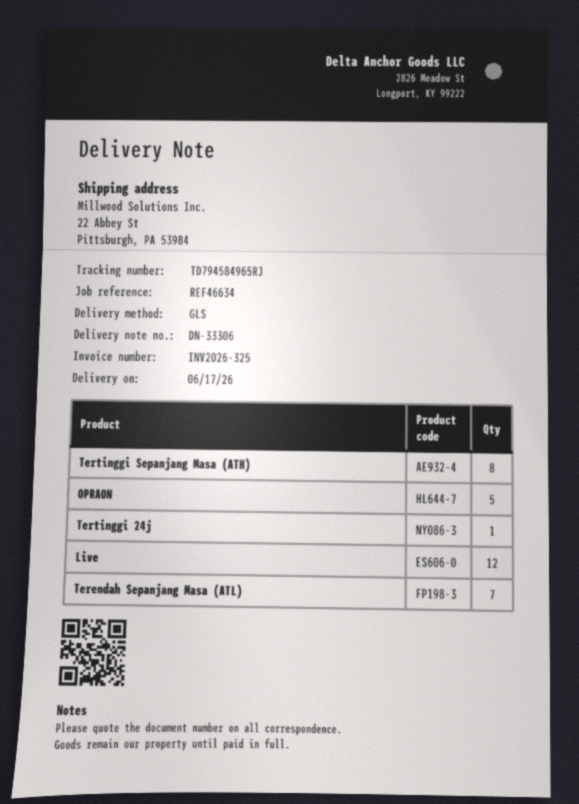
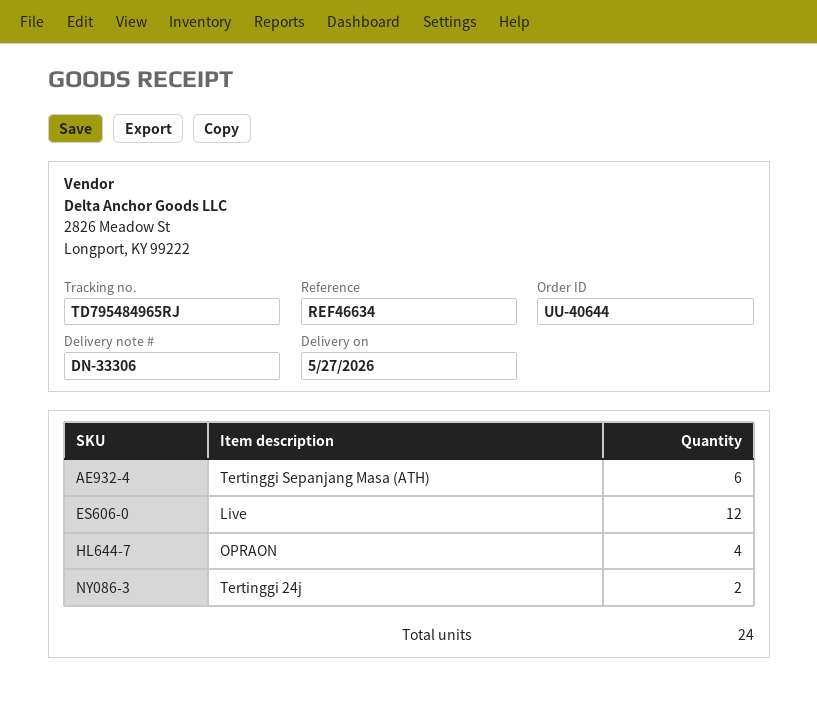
delivery date: 2026-06-17 -> 2026-05-27
tracking number: TD794584965RJ -> TD795484965RJ
Tertinggi Sepanjang Masa (ATH): 8 -> 6
OPRAON: 5 -> 4
Tertinggi 24j: 1 -> 2
Terendah Sepanjang Masa (ATL): 7 -> none

